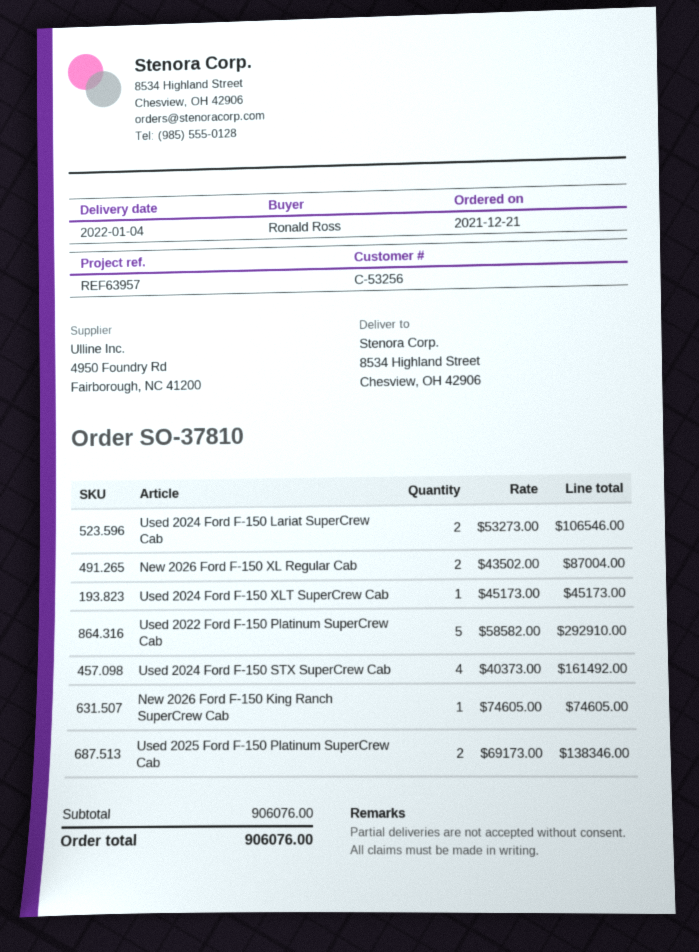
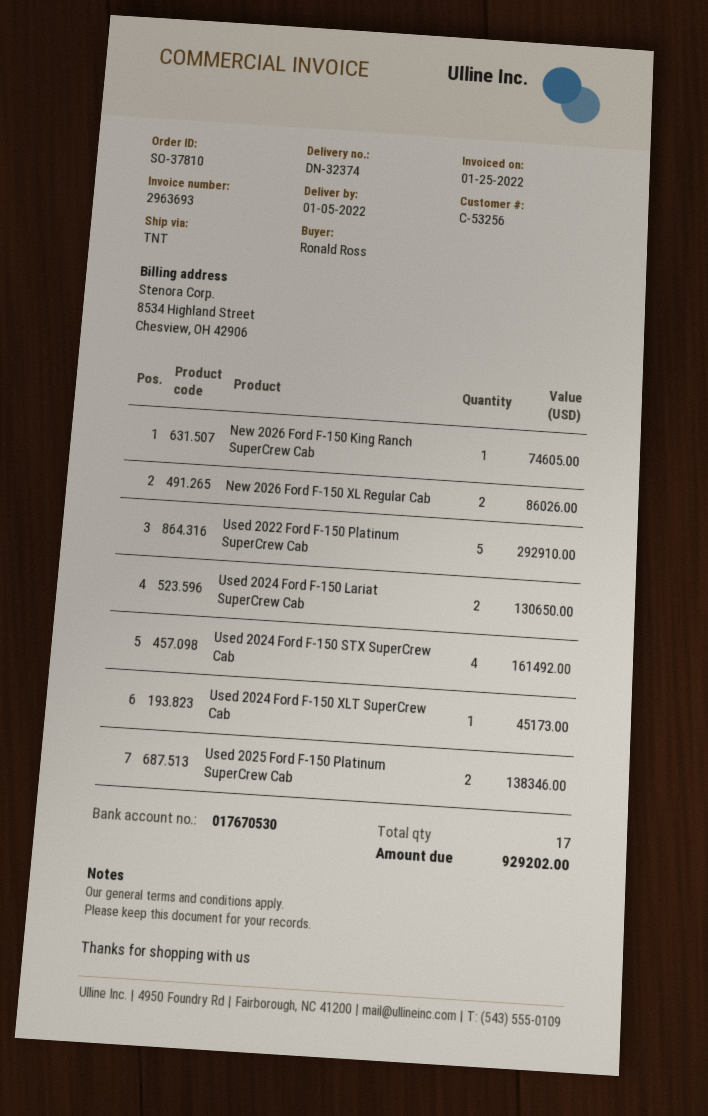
delivery date: 2022-01-04 -> 2022-01-05
Used 2024 Ford F-150 Lariat SuperCrew Cab: 2 for 106546.00 -> 2 for 130650.00
New 2026 Ford F-150 XL Regular Cab: 2 for 87004.00 -> 2 for 86026.00
total: 906076.00 -> 929202.00

